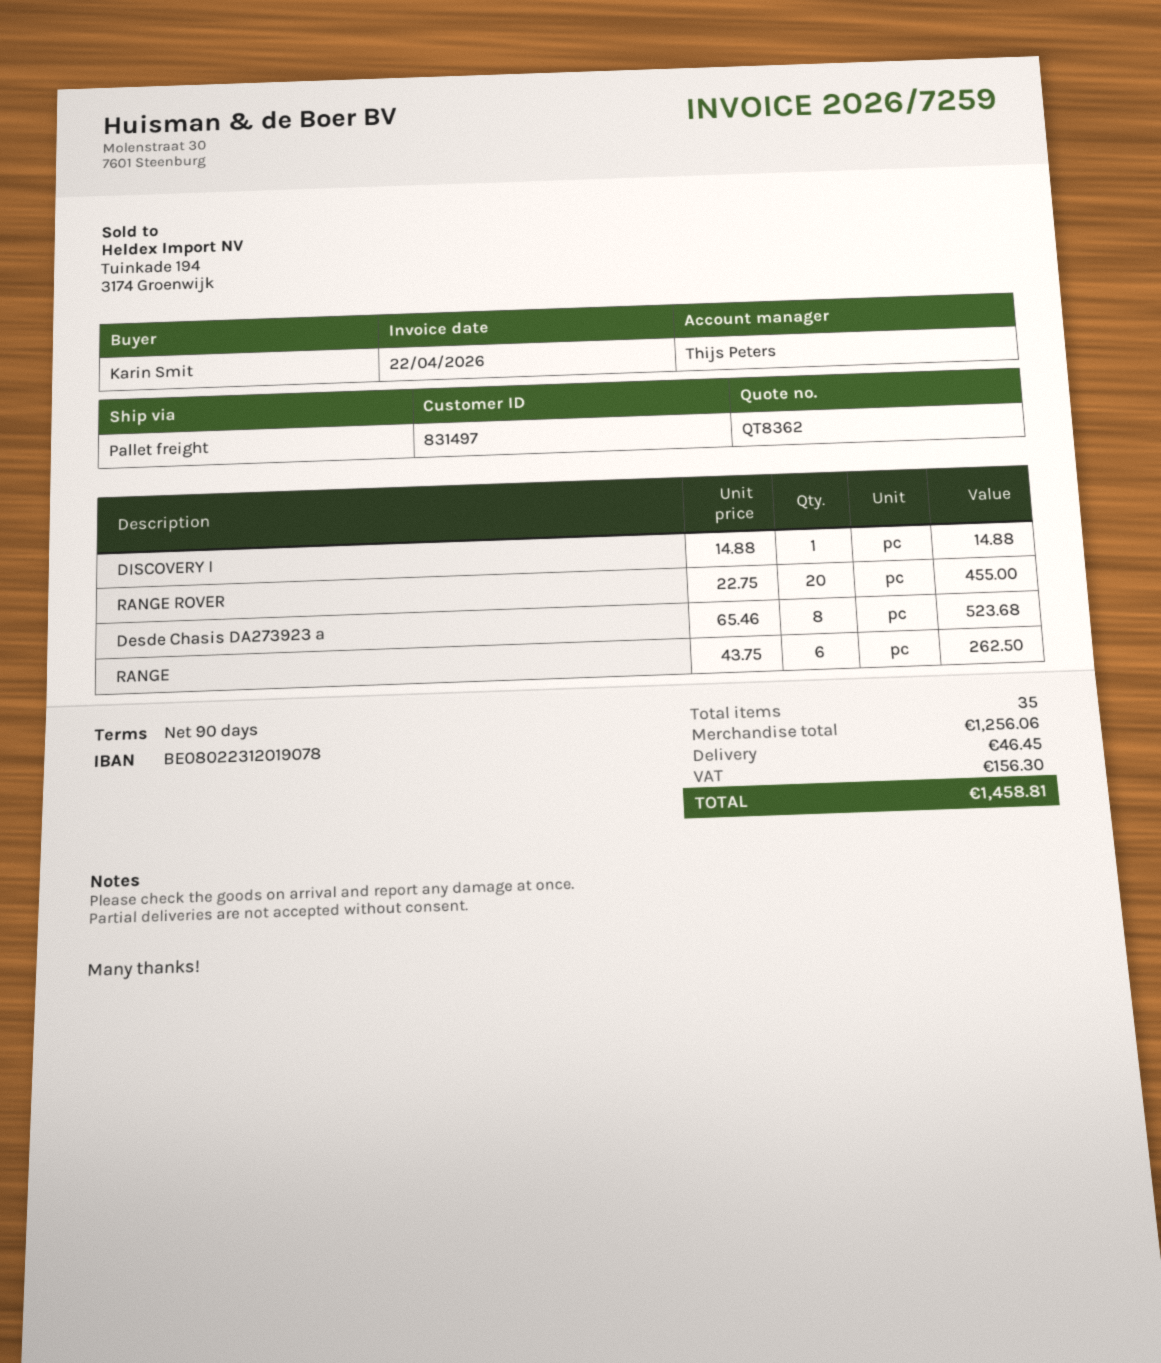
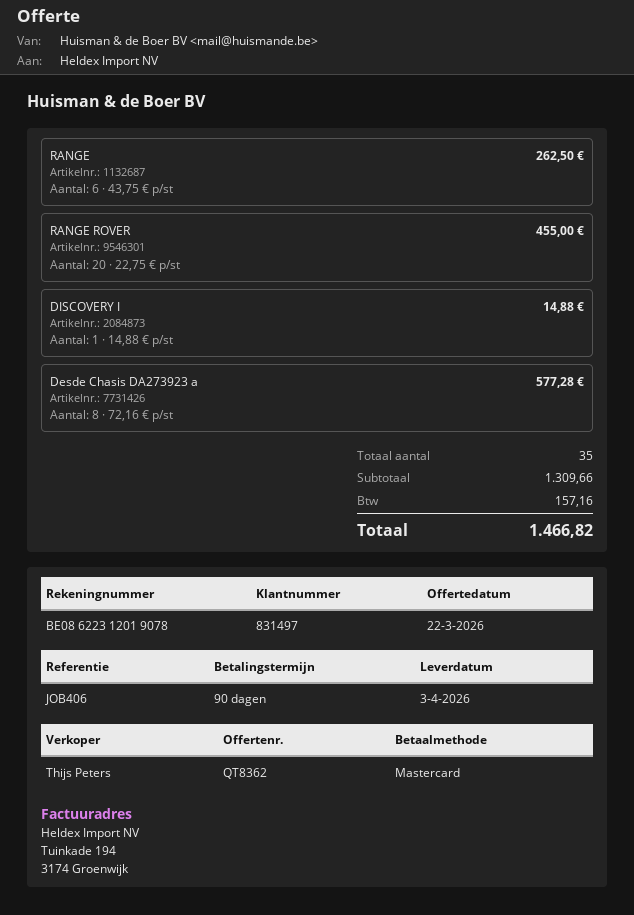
bank account: BE08022312019078 -> BE08622312019078
Desde Chasis DA273923 a: 8 x 65.46 = 523.68 -> 8 x 72.16 = 577.28
subtotal: 1256.06 -> 1309.66
shipping: 46.45 -> none
tax: 156.30 -> 157.16
total: 1458.81 -> 1466.82

